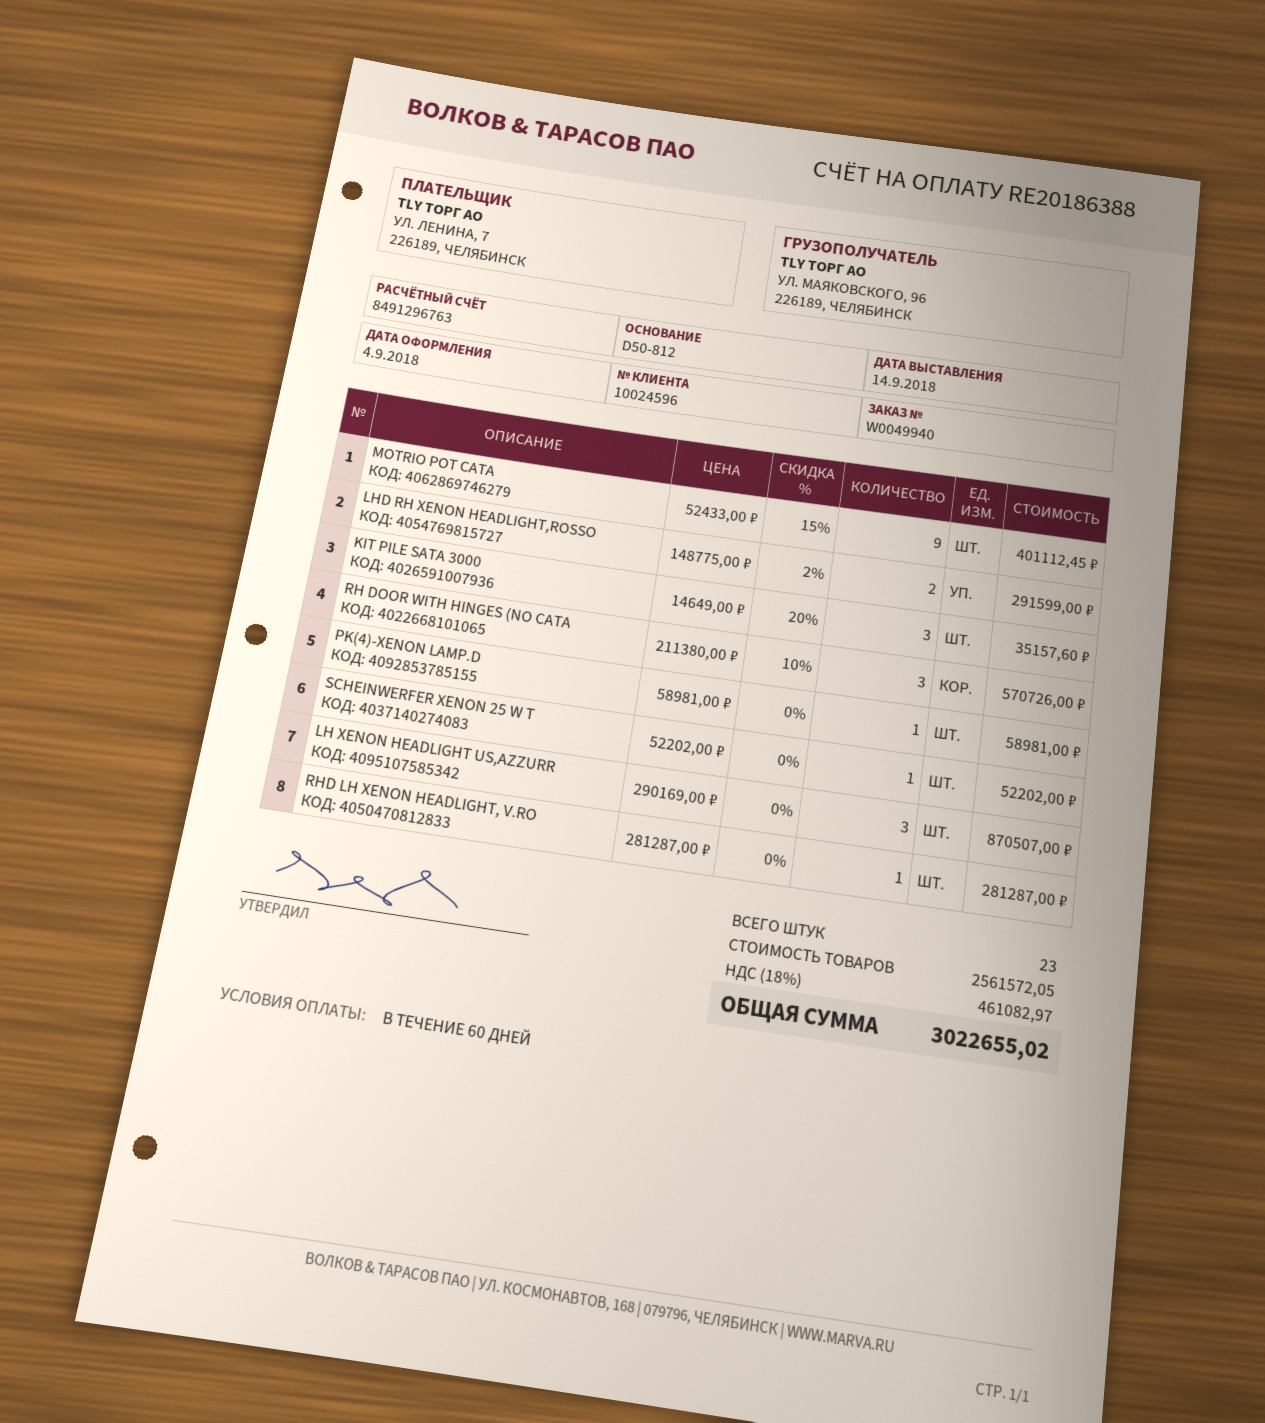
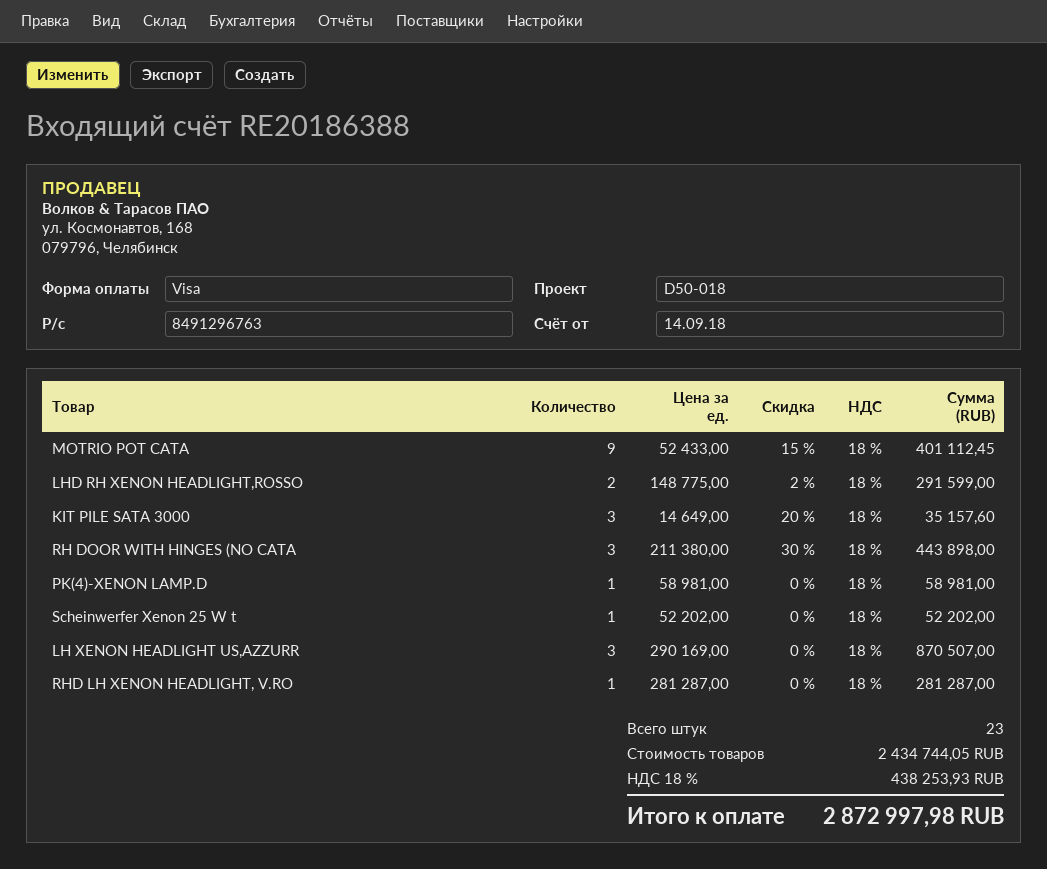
reference: D50-812 -> D50-018
RH DOOR WITH HINGES (NO CATA: 3 x 211380.00 - 10% = 570726.00 -> 3 x 211380.00 - 30% = 443898.00
subtotal: 2561572.05 -> 2434744.05
tax: 18% = 461082.97 -> 18% = 438253.93
total: 3022655.02 -> 2872997.98

